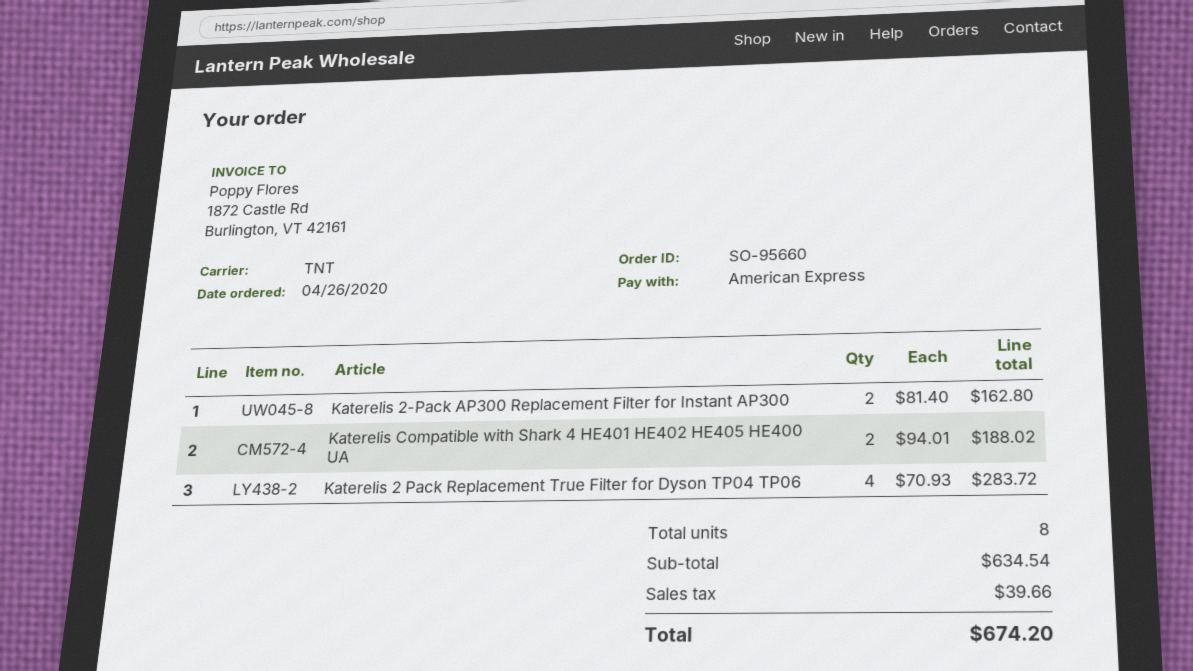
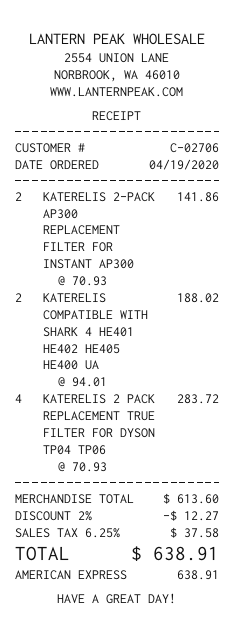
order date: 2020-04-26 -> 2020-04-19
Katerelis 2-Pack AP300 Replacement Filter for Instant AP300: 2 x 81.40 = 162.80 -> 2 x 70.93 = 141.86
subtotal: 634.54 -> 613.60
discount: none -> 2% = 12.27
tax: 39.66 -> 37.58
total: 674.20 -> 638.91

